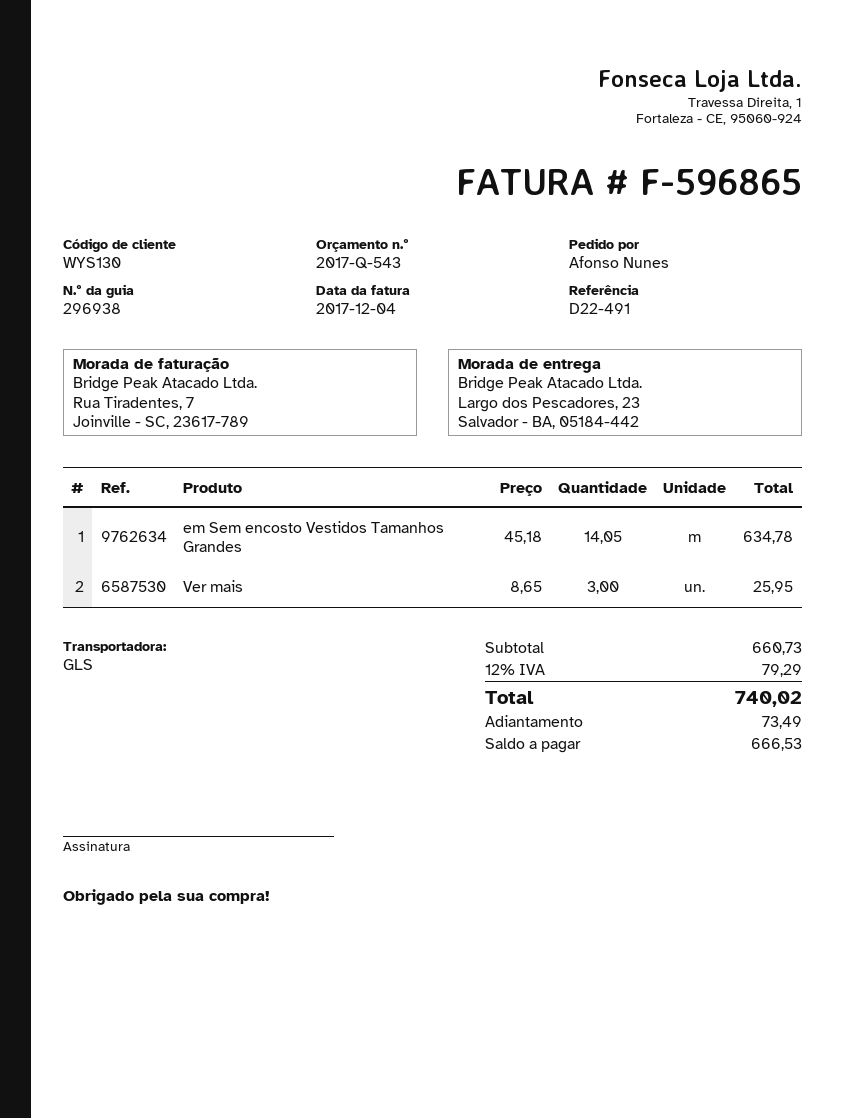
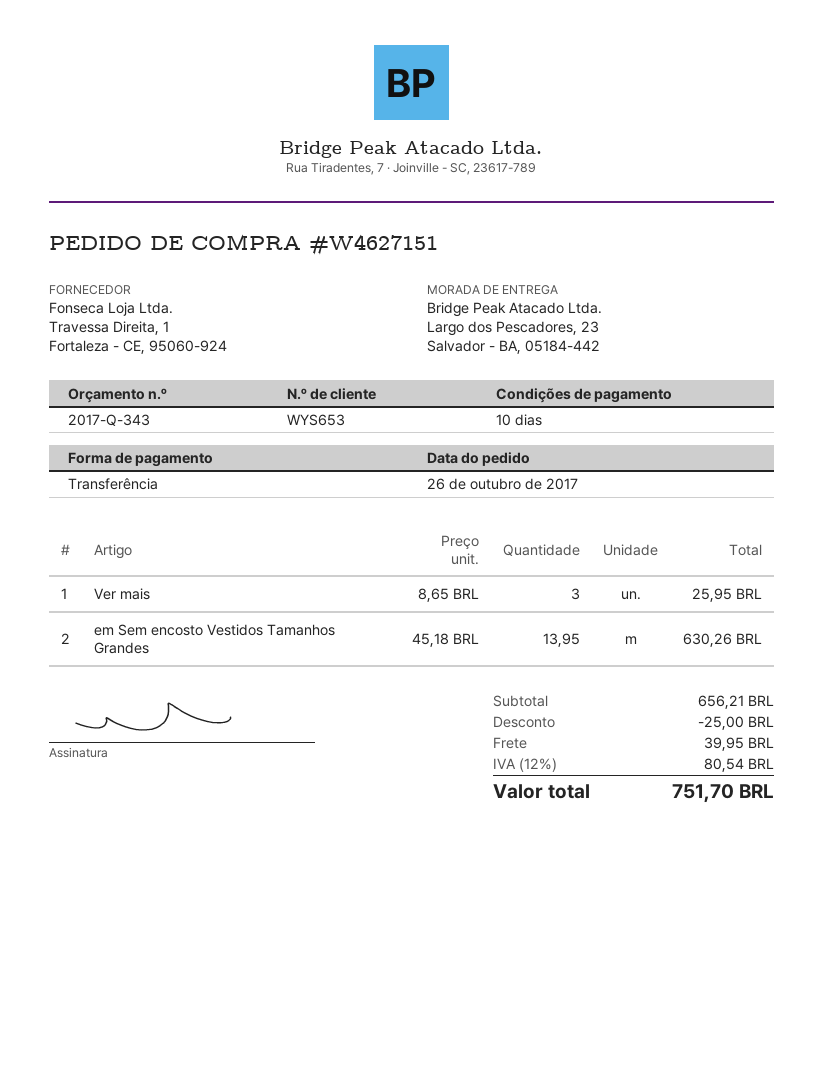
quote number: 2017-Q-543 -> 2017-Q-343
customer number: WYS130 -> WYS653
em Sem encosto Vestidos Tamanhos Grandes: 14.05 x 45.18 = 634.78 -> 13.95 x 45.18 = 630.26
subtotal: 660.73 -> 656.21
discount: none -> 25.00
shipping: none -> 39.95
tax: 12% = 79.29 -> 12% = 80.54
total: 740.02 -> 751.70

